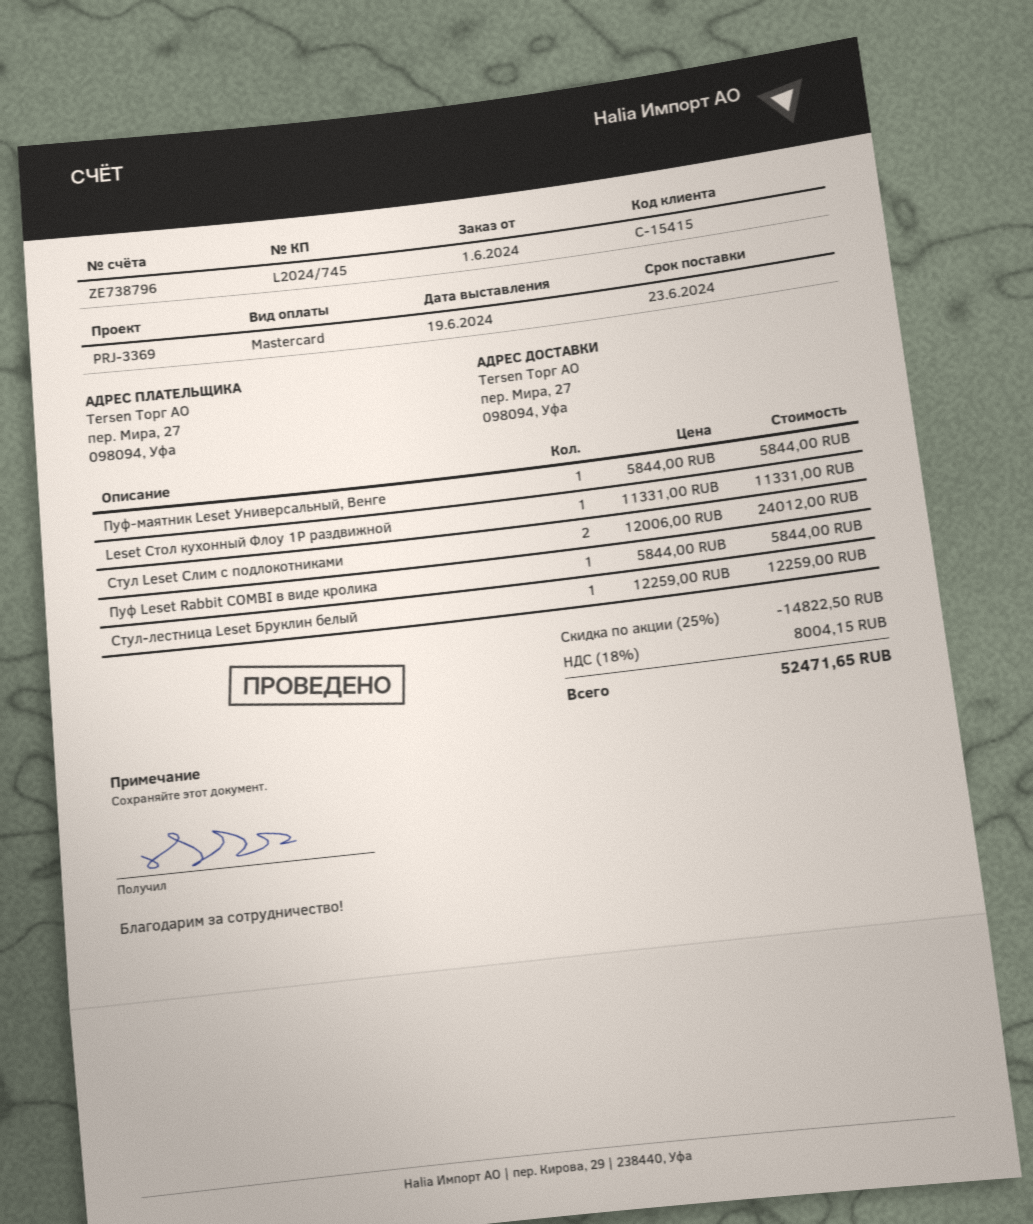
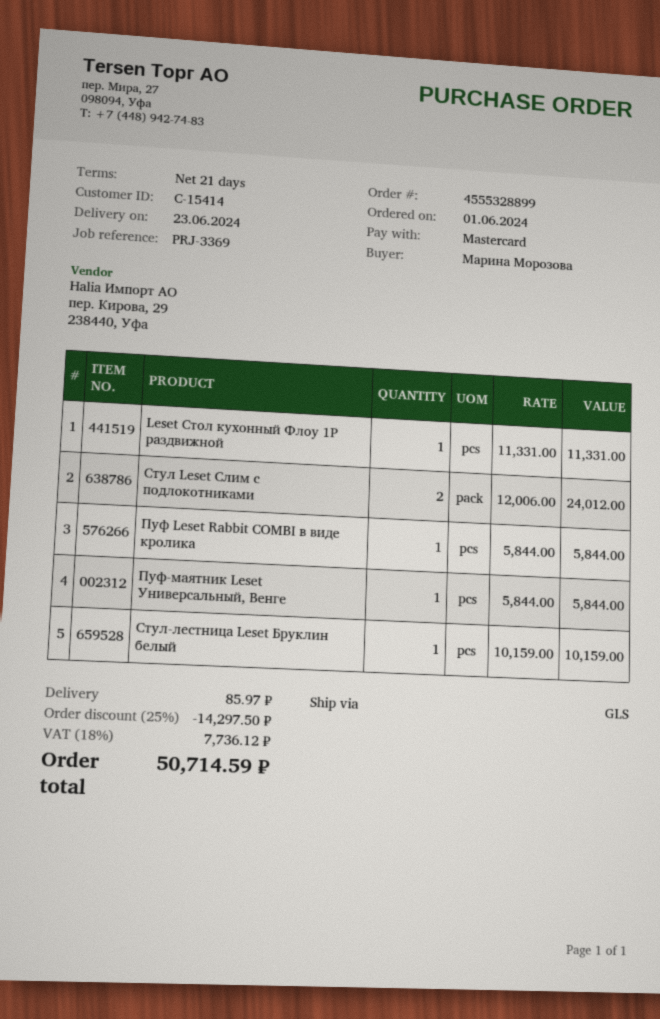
customer number: C-15415 -> C-15414
Стул-лестница Leset Бруклин белый: 1 x 12259.00 = 12259.00 -> 1 x 10159.00 = 10159.00
discount: 25% = 14822.50 -> 25% = 14297.50
shipping: none -> 85.97
tax: 18% = 8004.15 -> 18% = 7736.12
total: 52471.65 -> 50714.59

